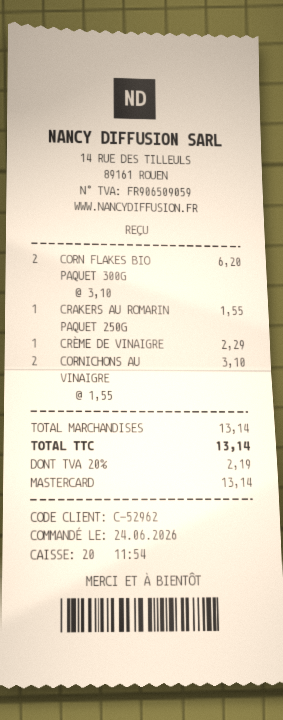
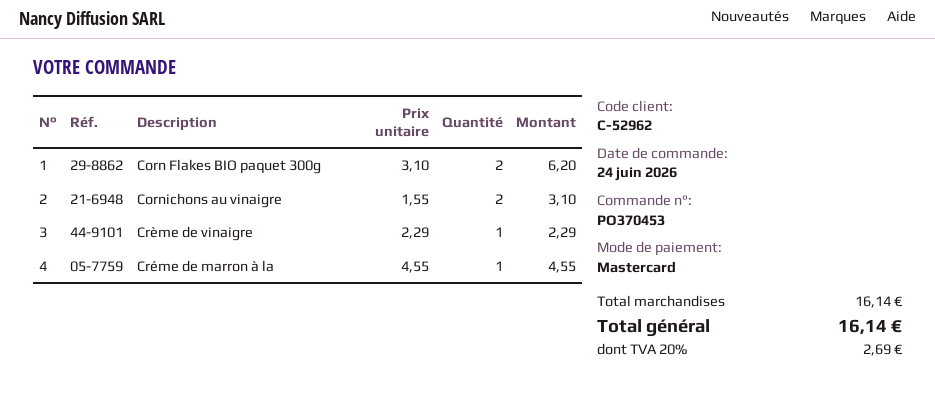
CRAKERS AU ROMARIN PAQUET 250G: 1 x 1.55 = 1.55 -> none
Créme de marron à la: none -> 1 x 4.55 = 4.55
subtotal: 13.14 -> 16.14
tax: 20% = 2.19 -> 20% = 2.69
total: 13.14 -> 16.14

